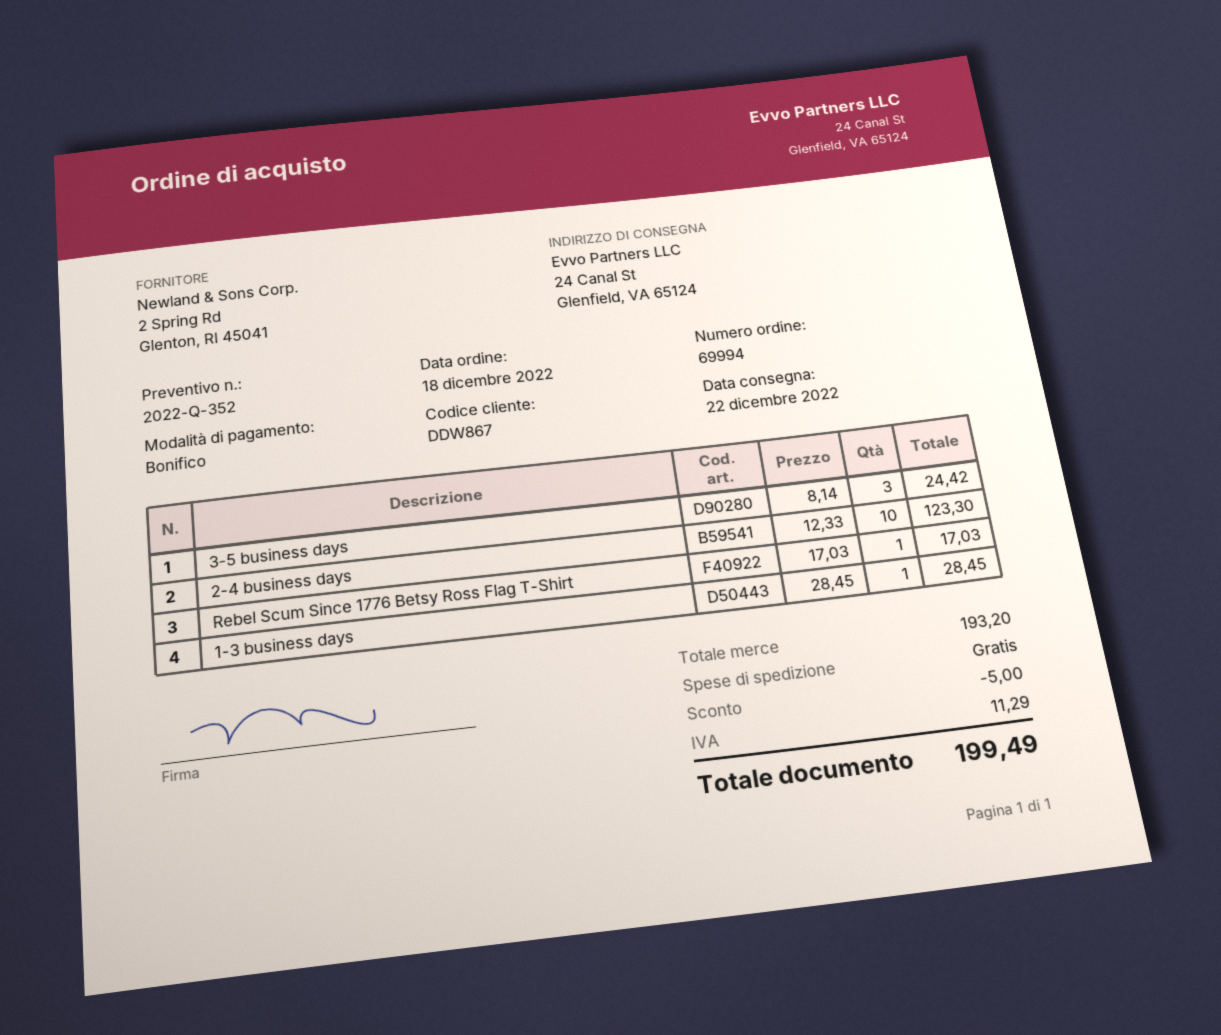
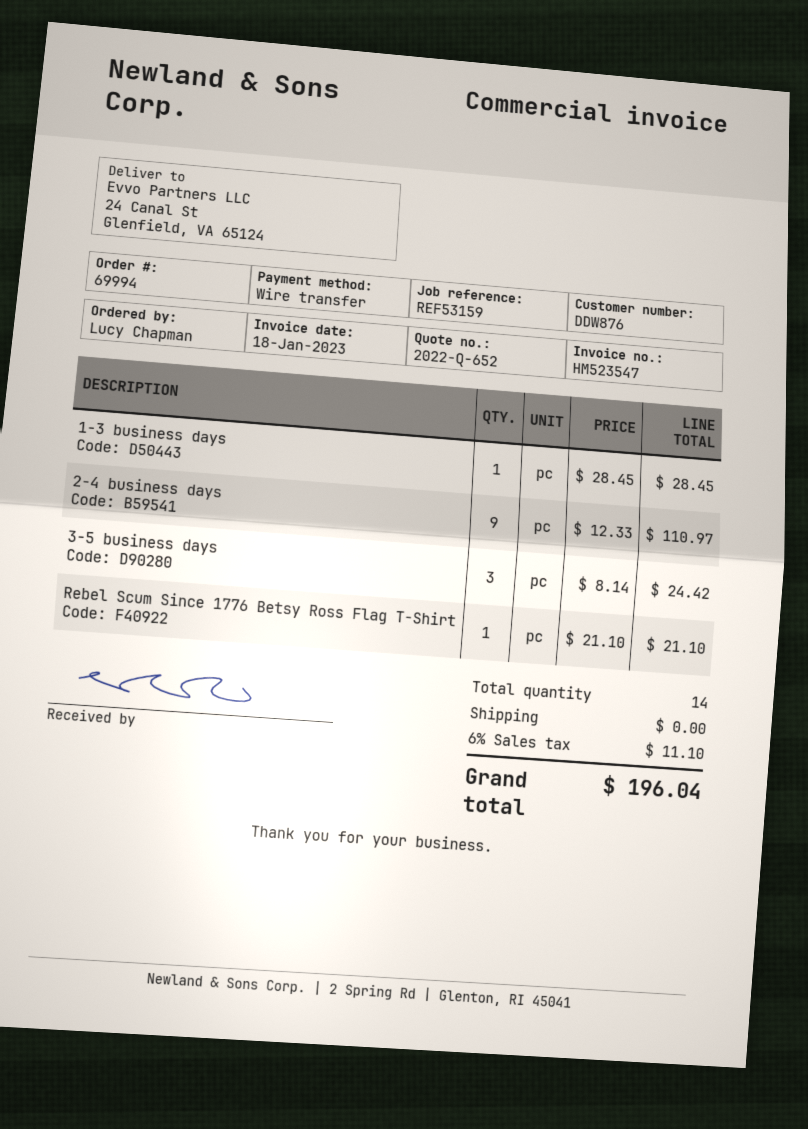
quote number: 2022-Q-352 -> 2022-Q-652
customer number: DDW867 -> DDW876
2-4 business days: 10 x 12.33 = 123.30 -> 9 x 12.33 = 110.97
Rebel Scum Since 1776 Betsy Ross Flag T-Shirt: 1 x 17.03 = 17.03 -> 1 x 21.10 = 21.10
discount: 5.00 -> none
tax: 11.29 -> 11.10
total: 199.49 -> 196.04

